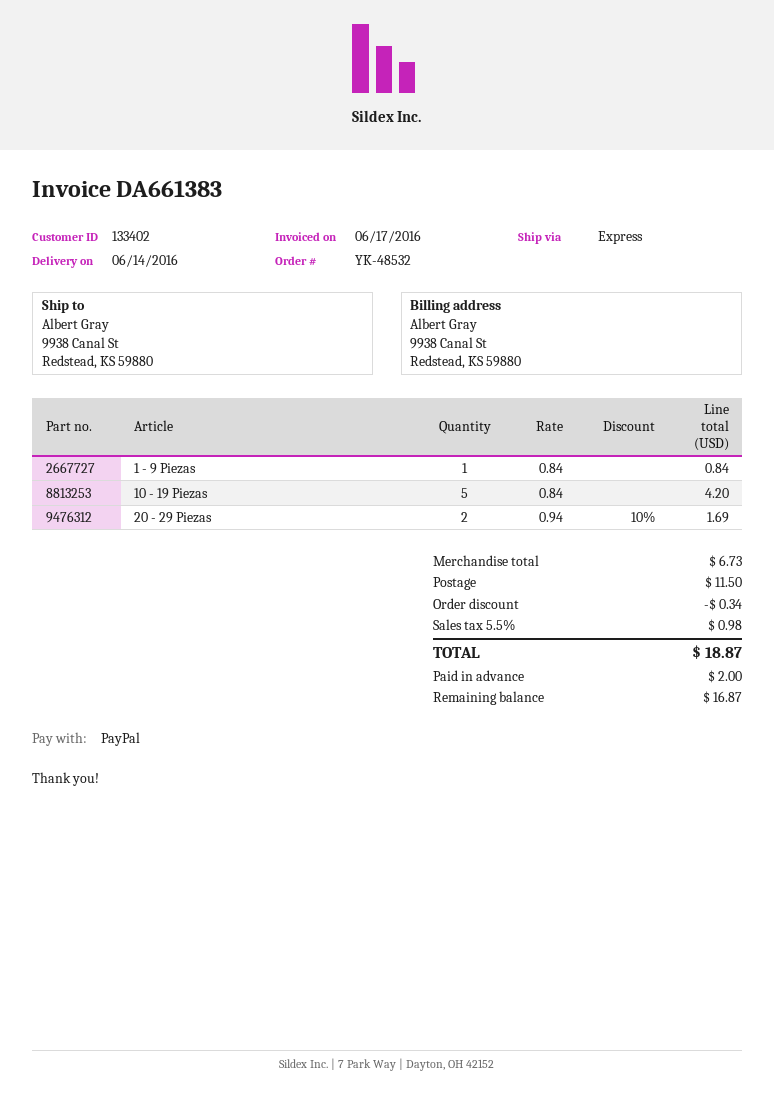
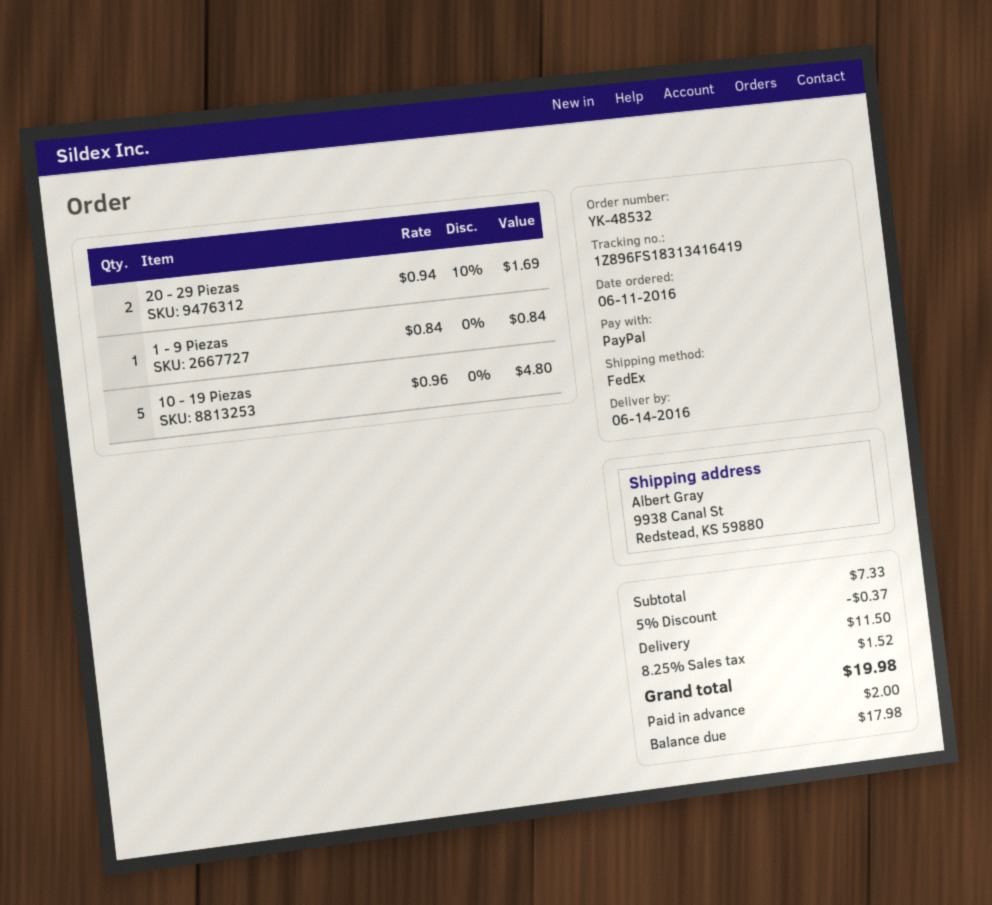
shipping method: express -> FedEx
10 - 19 Piezas: 5 x 0.84 = 4.20 -> 5 x 0.96 = 4.80
subtotal: 6.73 -> 7.33
discount: 0.34 -> 0.37
tax: 5.5% = 0.98 -> 8.25% = 1.52
total: 18.87 -> 19.98
balance: 16.87 -> 17.98

